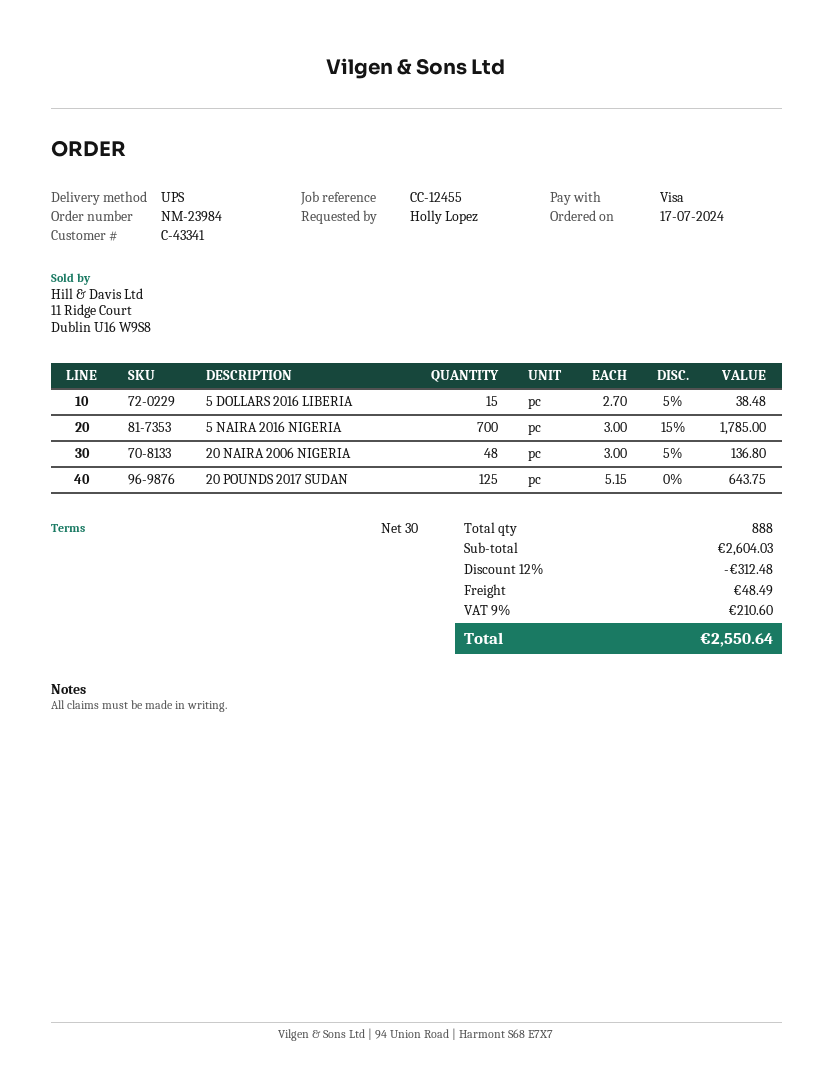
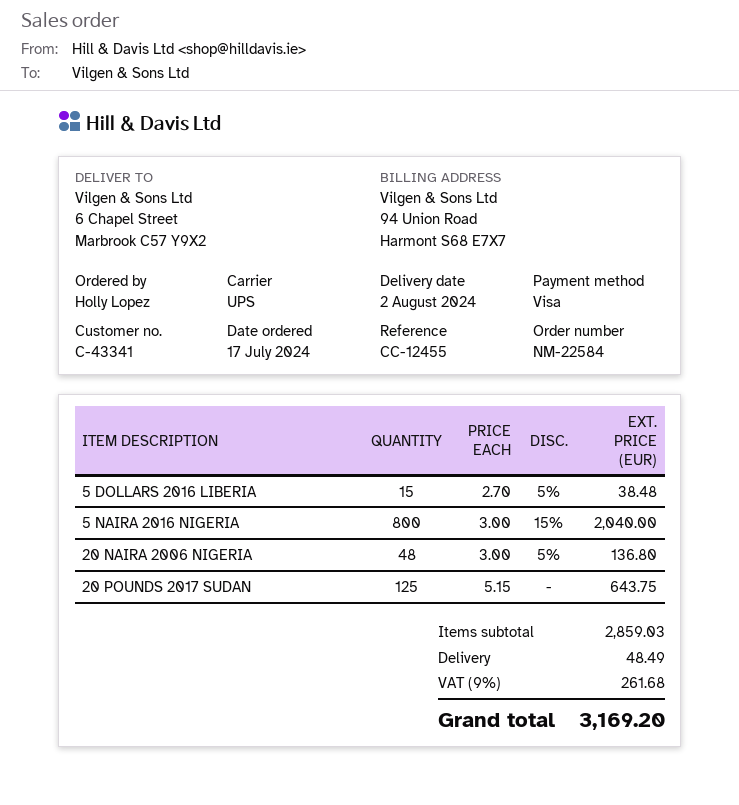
order number: NM-23984 -> NM-22584
5 NAIRA 2016 NIGERIA: 700 x 3.00 - 15% = 1785.00 -> 800 x 3.00 - 15% = 2040.00
subtotal: 2604.03 -> 2859.03
discount: 12% = 312.48 -> none
tax: 9% = 210.60 -> 9% = 261.68
total: 2550.64 -> 3169.20

